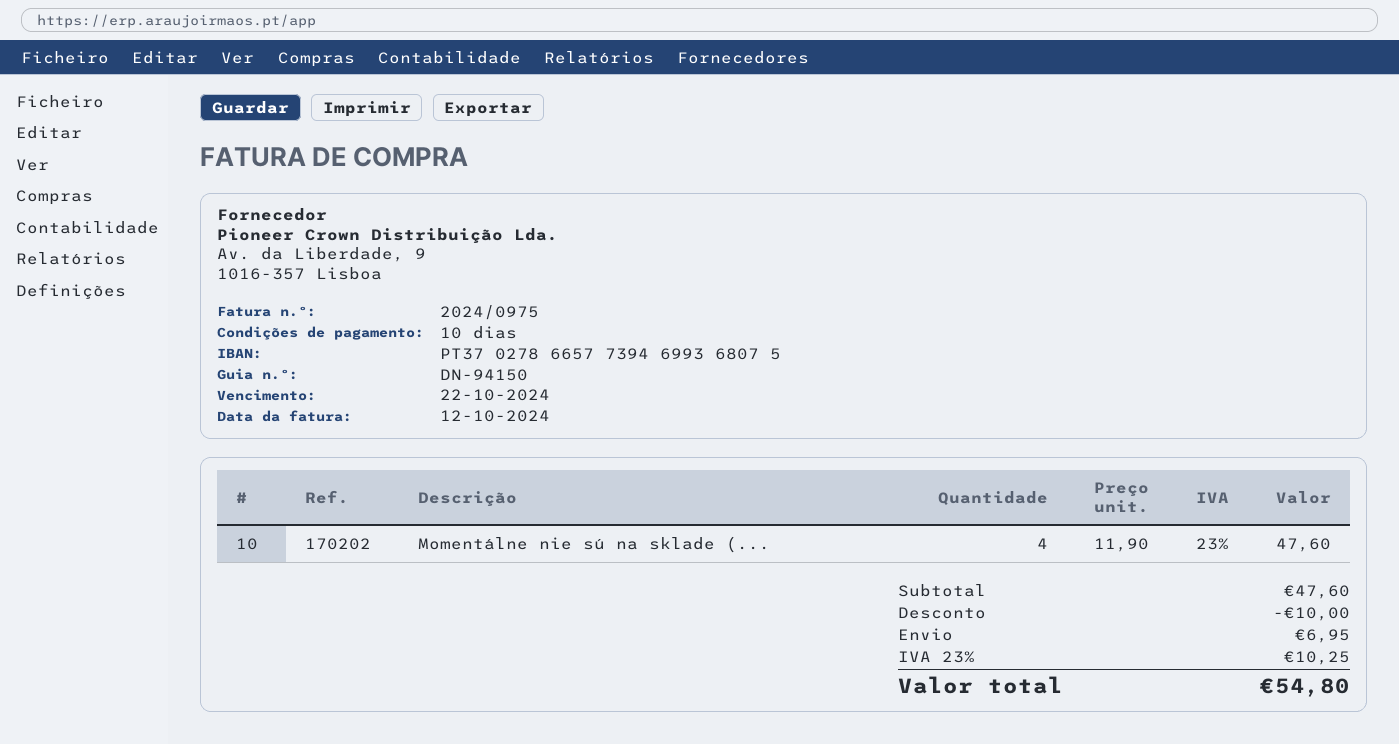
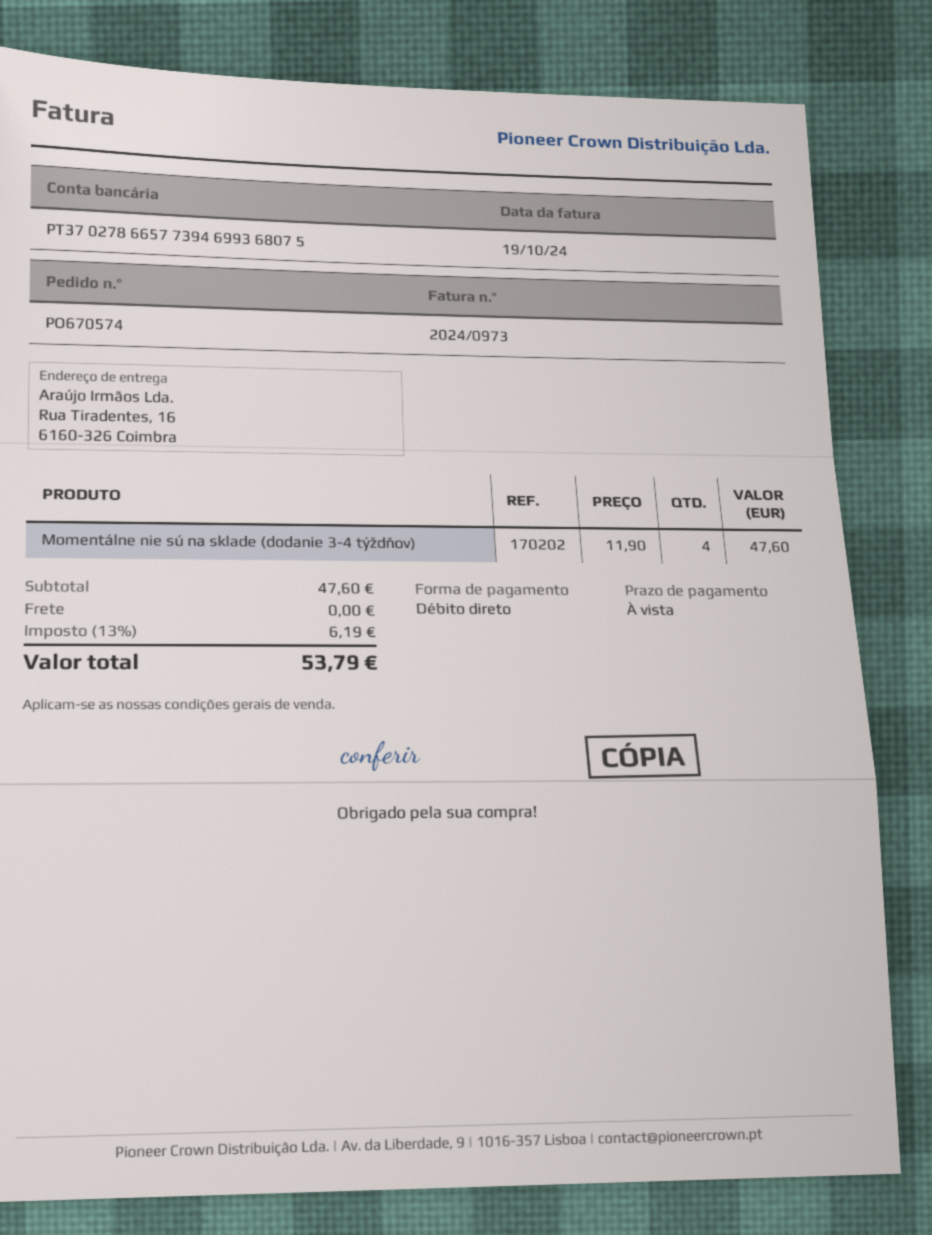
invoice number: 2024/0975 -> 2024/0973
invoice date: 2024-10-12 -> 2024-10-19
payment terms: 10 days -> on receipt
discount: 10.00 -> none
shipping: 6.95 -> 0.00
tax: 23% = 10.25 -> 13% = 6.19
total: 54.80 -> 53.79

